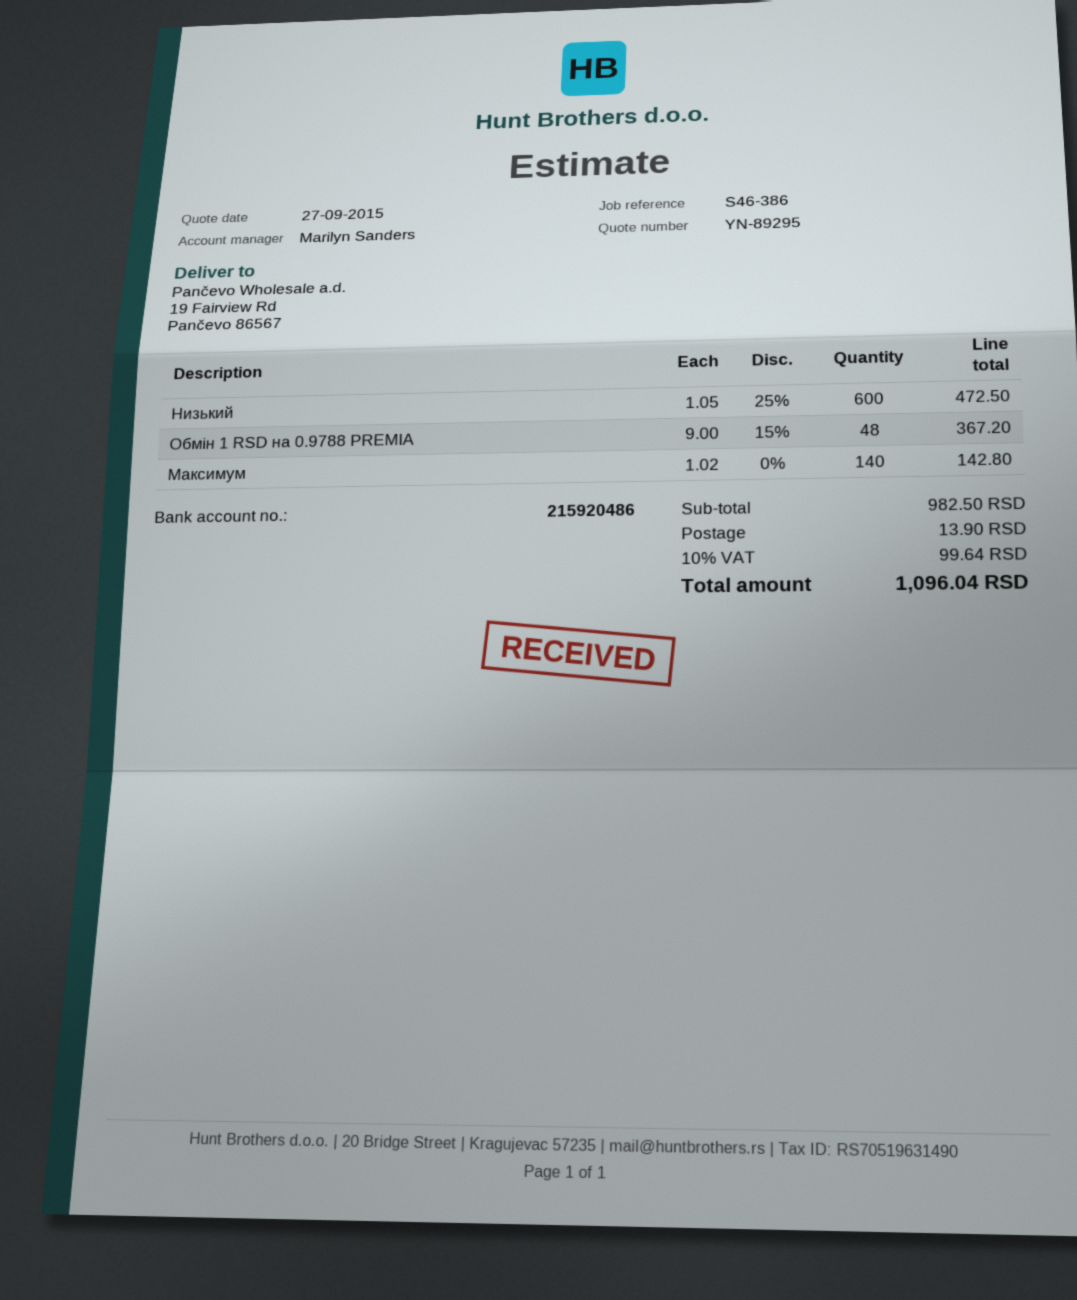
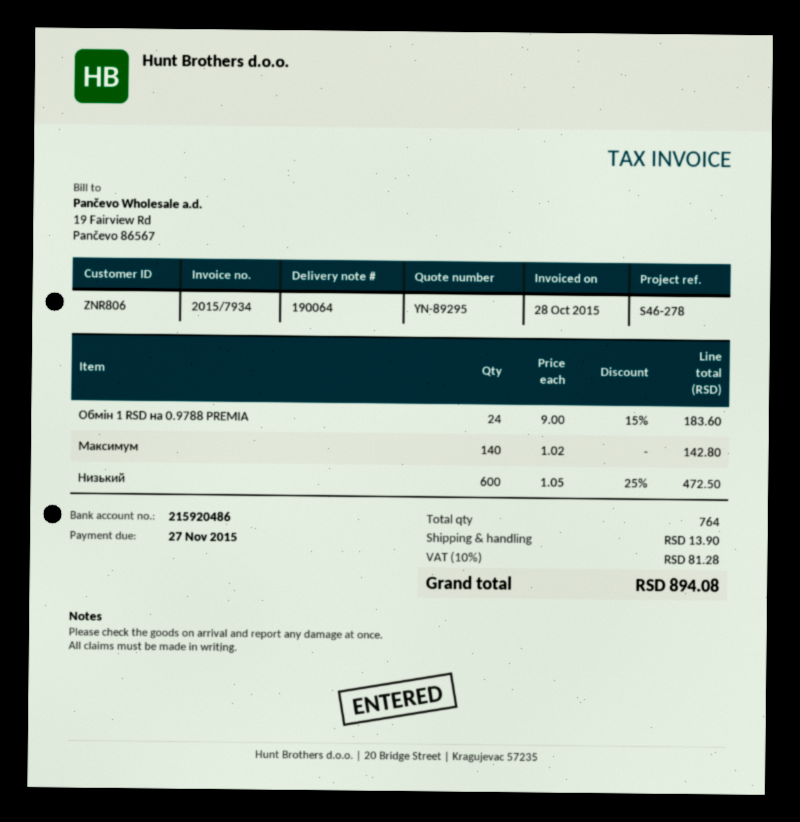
reference: S46-386 -> S46-278
Обмін 1 RSD на 0.9788 PREMIA: 48 x 9.00 - 15% = 367.20 -> 24 x 9.00 - 15% = 183.60
tax: 10% = 99.64 -> 10% = 81.28
total: 1096.04 -> 894.08

